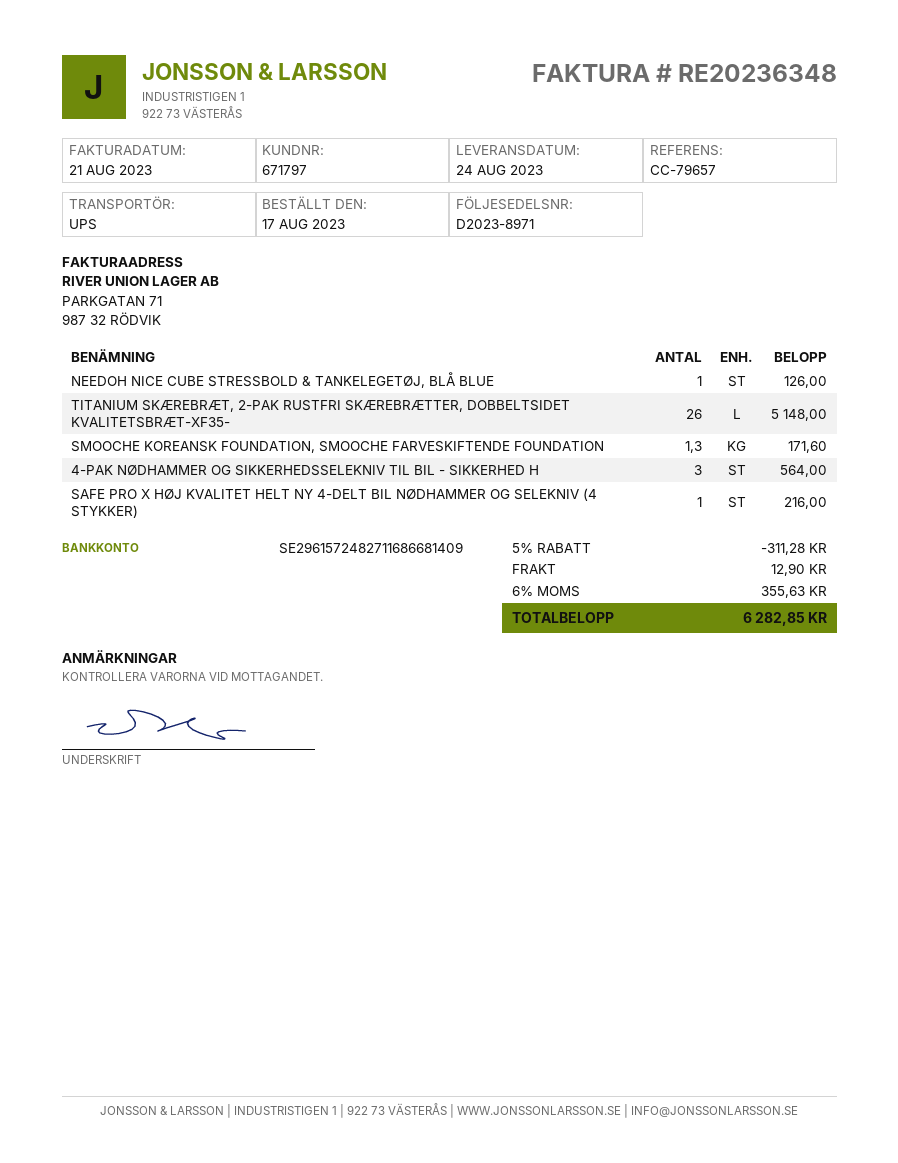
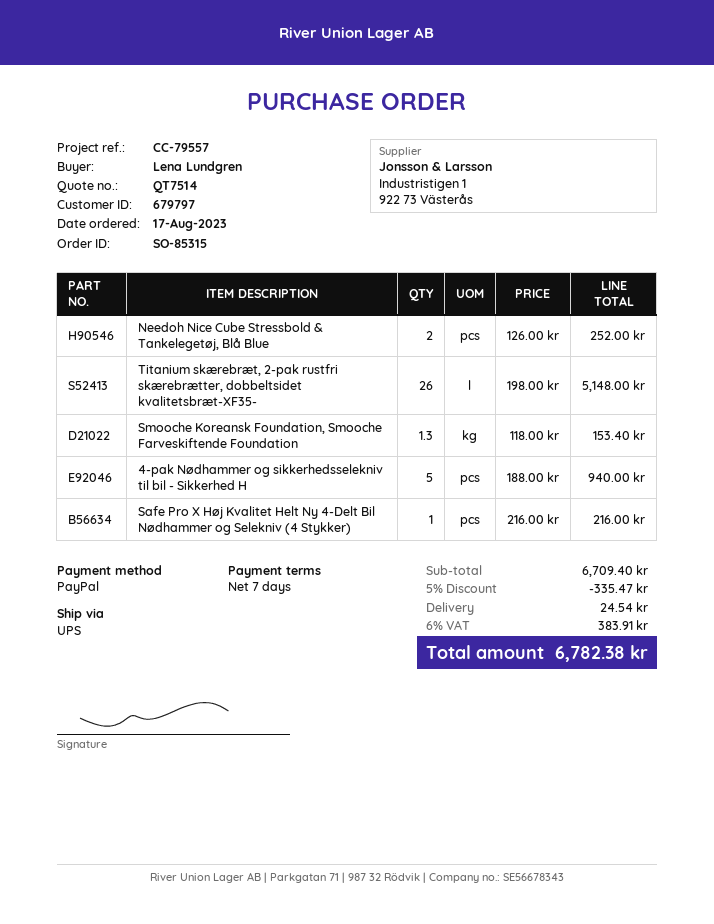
customer number: 671797 -> 679797
reference: CC-79657 -> CC-79557
NEEDOH NICE CUBE STRESSBOLD & TANKELEGETØJ, BLÅ BLUE: 1 for 126.00 -> 2 for 252.00
SMOOCHE KOREANSK FOUNDATION, SMOOCHE FARVESKIFTENDE FOUNDATION: 1.3 for 171.60 -> 1.3 for 153.40
4-PAK NØDHAMMER OG SIKKERHEDSSELEKNIV TIL BIL - SIKKERHED H: 3 for 564.00 -> 5 for 940.00
discount: 5% = 311.28 -> 5% = 335.47
shipping: 12.90 -> 24.54
tax: 6% = 355.63 -> 6% = 383.91
total: 6282.85 -> 6782.38

